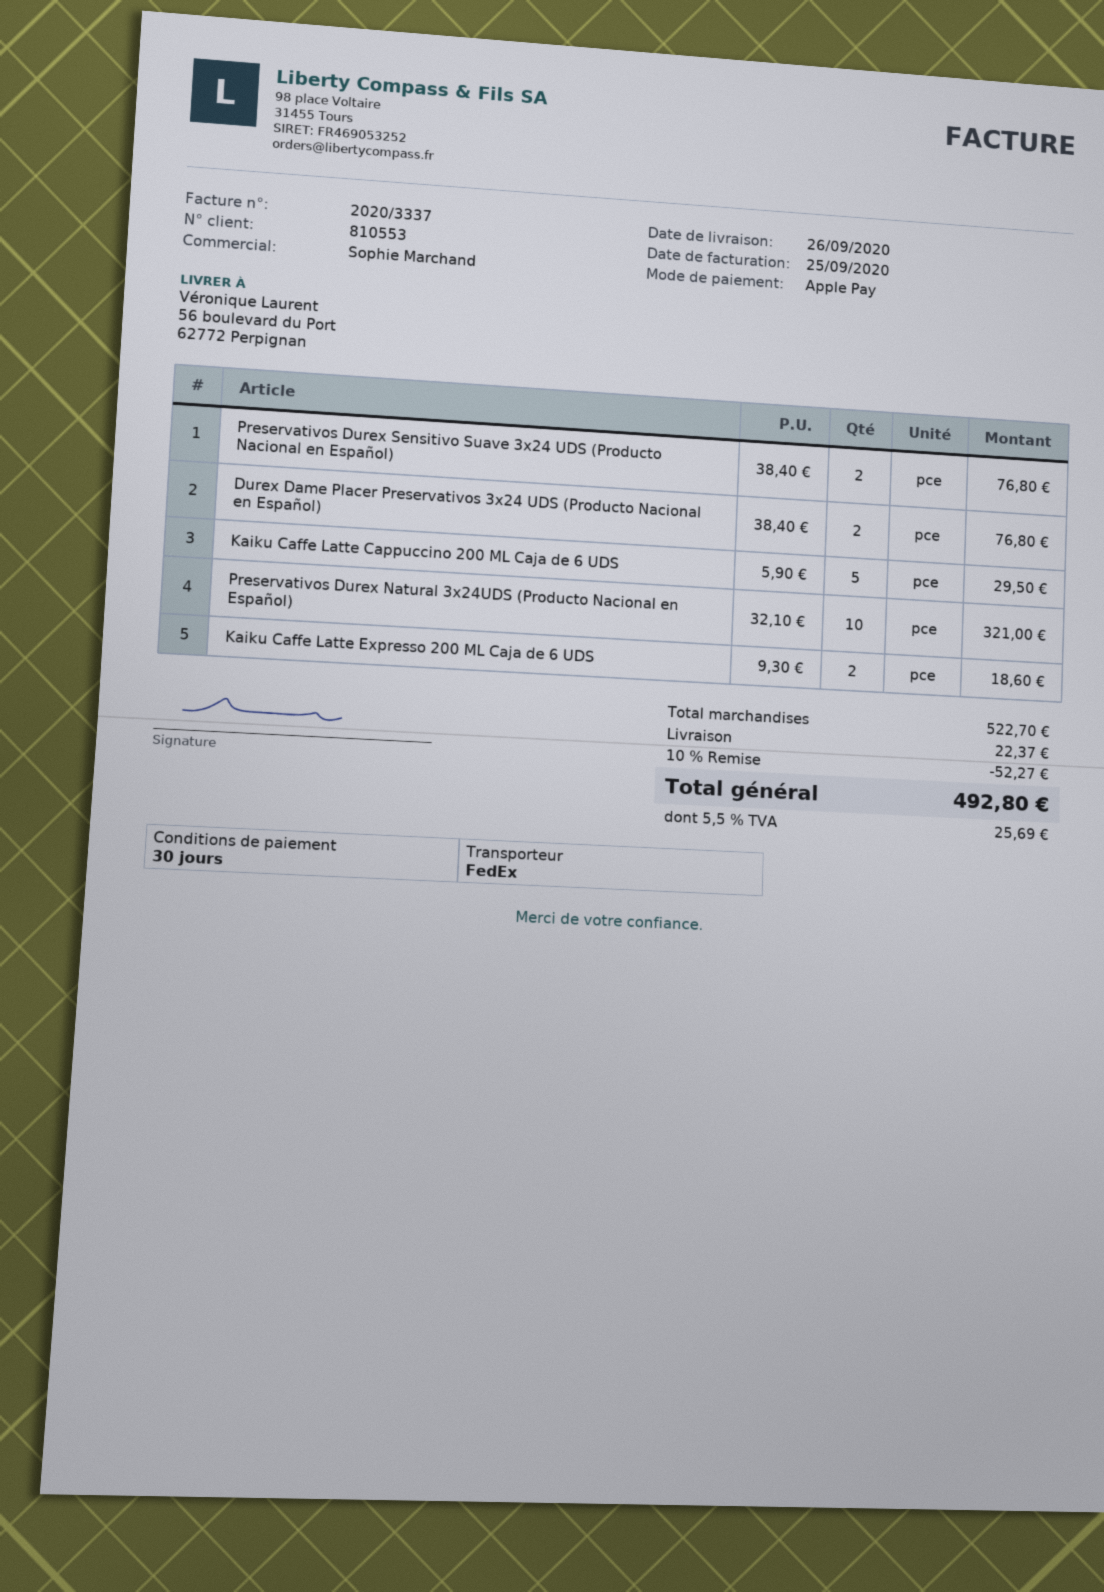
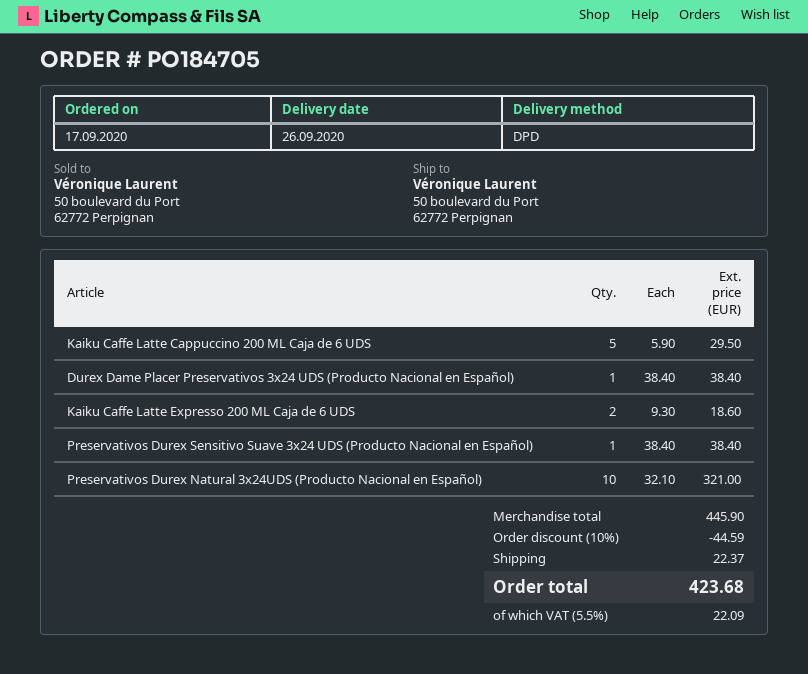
shipping method: FedEx -> DPD
ship to: 56 boulevard du Port, 62772 Perpignan -> 50 boulevard du Port, 62772 Perpignan
Preservativos Durex Sensitivo Suave 3x24 UDS (Producto Nacional en Español): 2 x 38.40 = 76.80 -> 1 x 38.40 = 38.40
Durex Dame Placer Preservativos 3x24 UDS (Producto Nacional en Español): 2 x 38.40 = 76.80 -> 1 x 38.40 = 38.40
subtotal: 522.70 -> 445.90
discount: 10% = 52.27 -> 10% = 44.59
tax: 5.5% = 25.69 -> 5.5% = 22.09
total: 492.80 -> 423.68

